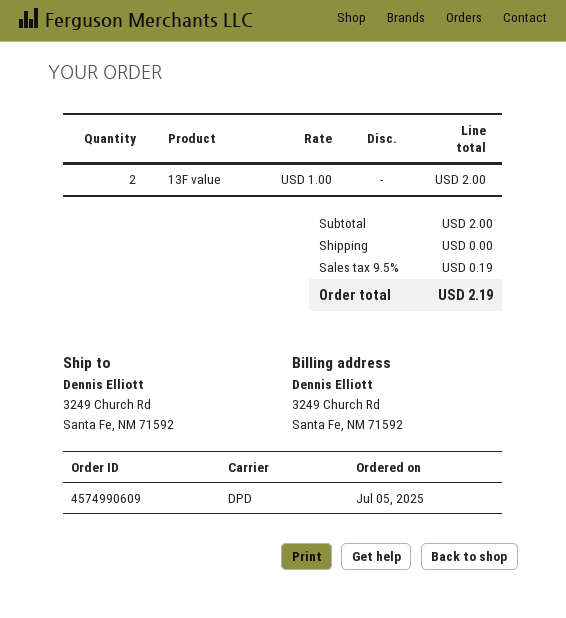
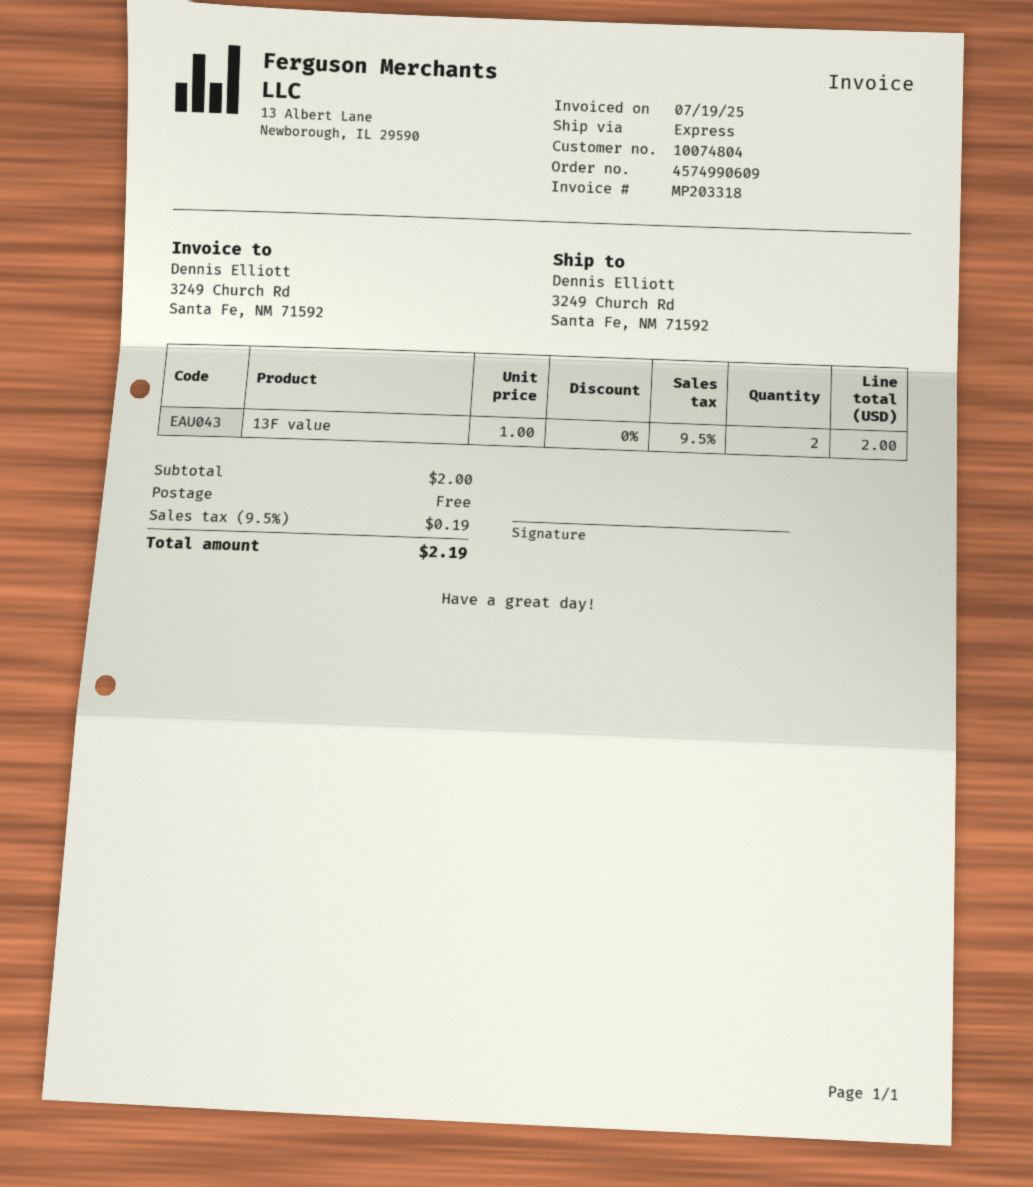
shipping method: DPD -> express

